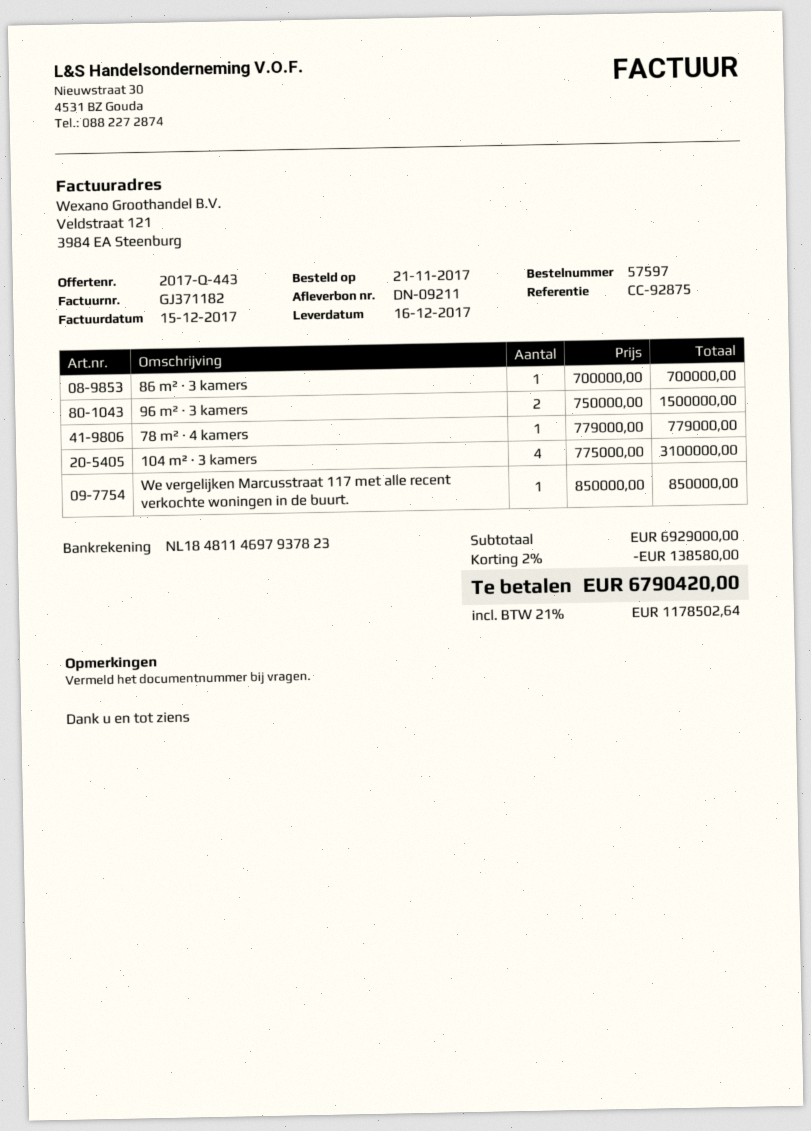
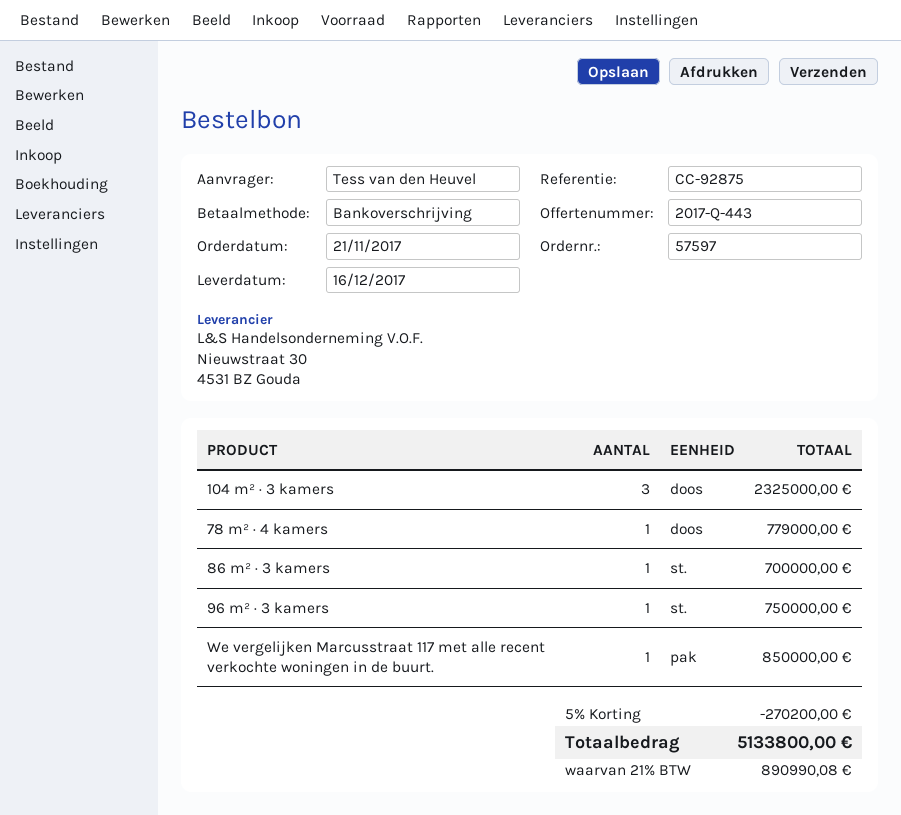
96 m² · 3 kamers: 2 for 1500000.00 -> 1 for 750000.00
104 m² · 3 kamers: 4 for 3100000.00 -> 3 for 2325000.00
discount: 2% = 138580.00 -> 5% = 270200.00
tax: 21% = 1178502.64 -> 21% = 890990.08
total: 6790420.00 -> 5133800.00

